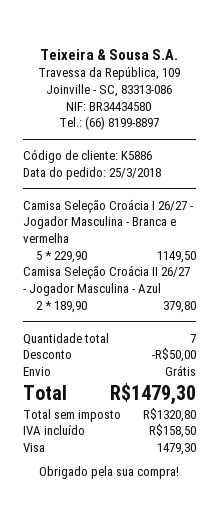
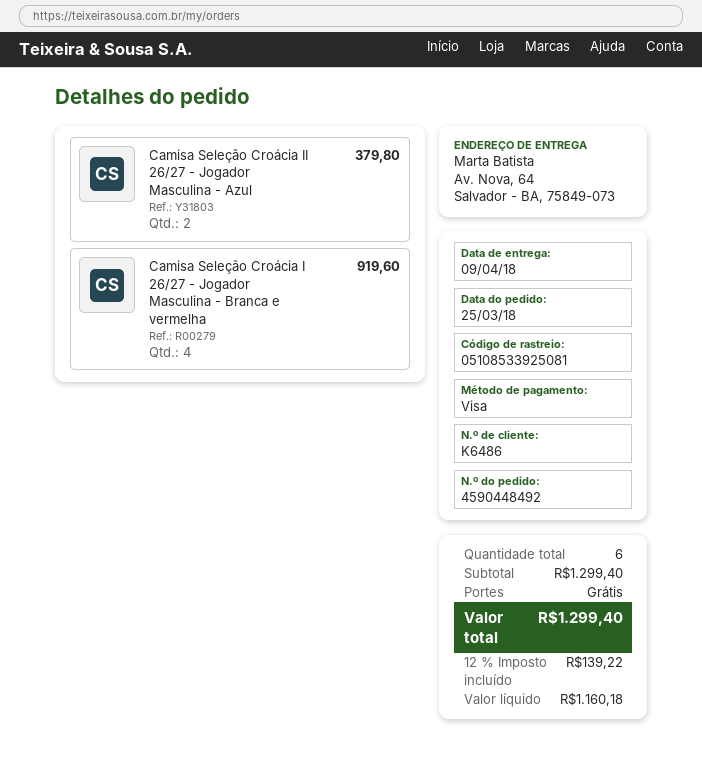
customer number: K5886 -> K6486
Camisa Seleção Croácia I 26/27 - Jogador Masculina - Branca e vermelha: 5 for 1149.50 -> 4 for 919.60
total quantity: 7 -> 6
discount: 50.00 -> none
net: 1320.80 -> 1160.18
tax: 158.50 -> 139.22
total: 1479.30 -> 1299.40

